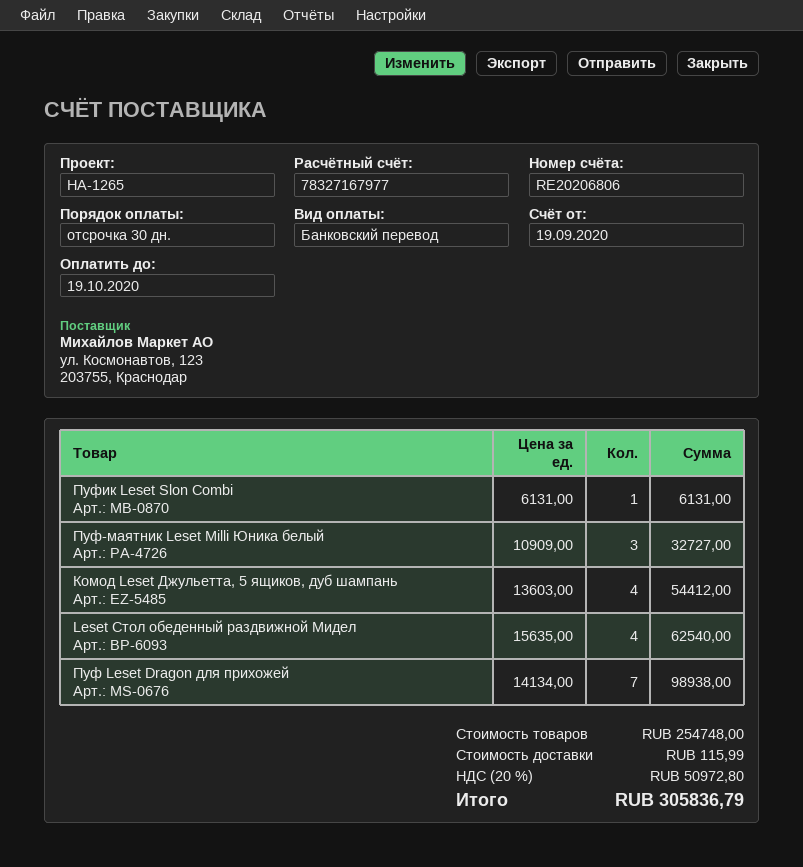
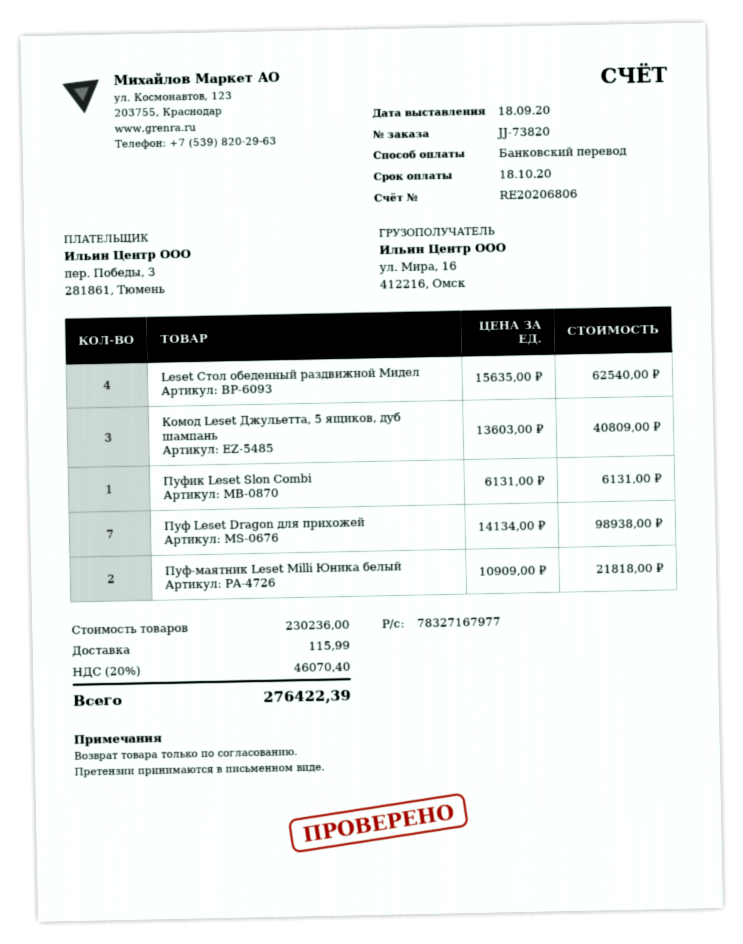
invoice date: 2020-09-19 -> 2020-09-18
due date: 2020-10-19 -> 2020-10-18
Пуф-маятник Leset Milli Юника белый: 3 x 10909.00 = 32727.00 -> 2 x 10909.00 = 21818.00
Комод Leset Джульетта, 5 ящиков, дуб шампань: 4 x 13603.00 = 54412.00 -> 3 x 13603.00 = 40809.00
subtotal: 254748.00 -> 230236.00
tax: 20% = 50972.80 -> 20% = 46070.40
total: 305836.79 -> 276422.39

